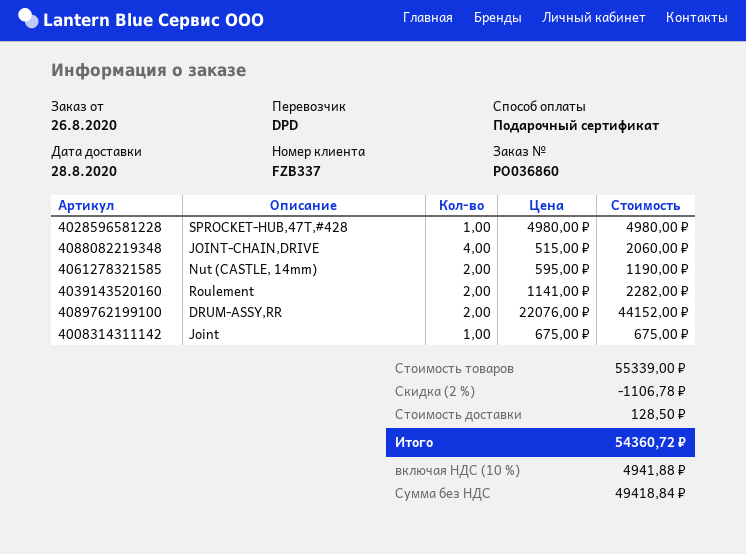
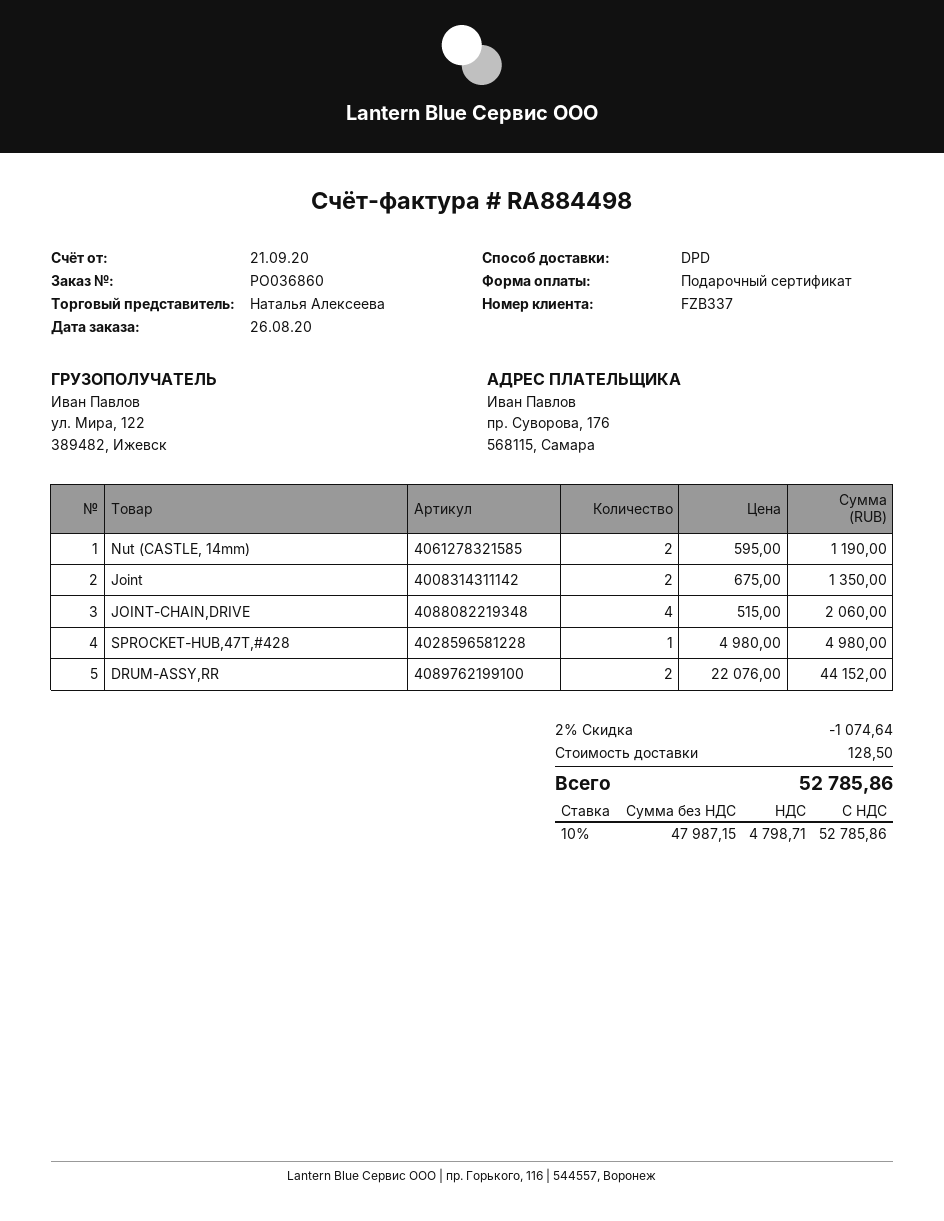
Roulement: 2 x 1141.00 = 2282.00 -> none
Joint: 1 x 675.00 = 675.00 -> 2 x 675.00 = 1350.00
discount: 2% = 1106.78 -> 2% = 1074.64
net: 49418.84 -> 47987.15
tax: 10% = 4941.88 -> 10% = 4798.71
total: 54360.72 -> 52785.86

